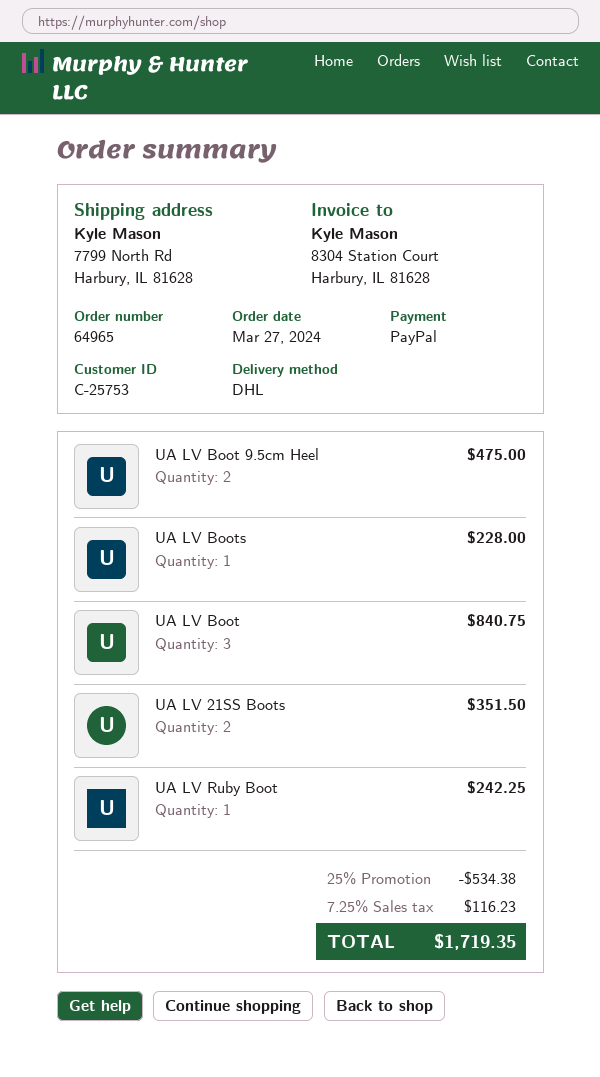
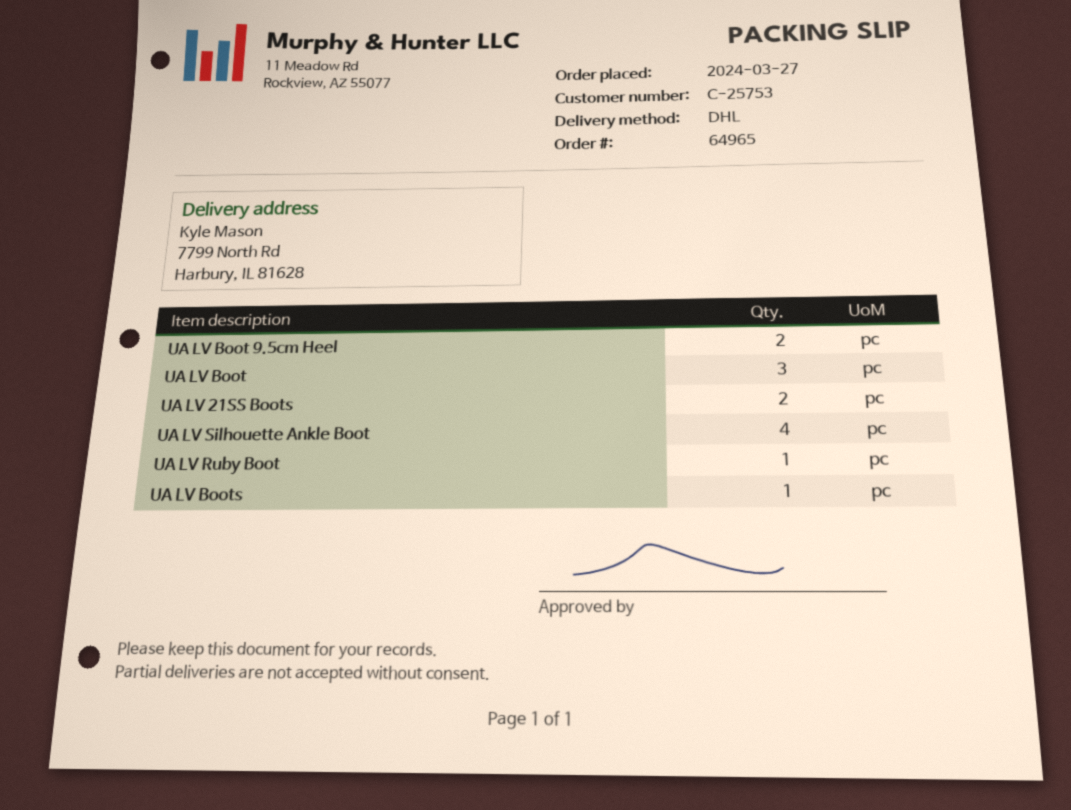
UA LV Silhouette Ankle Boot: none -> 4

